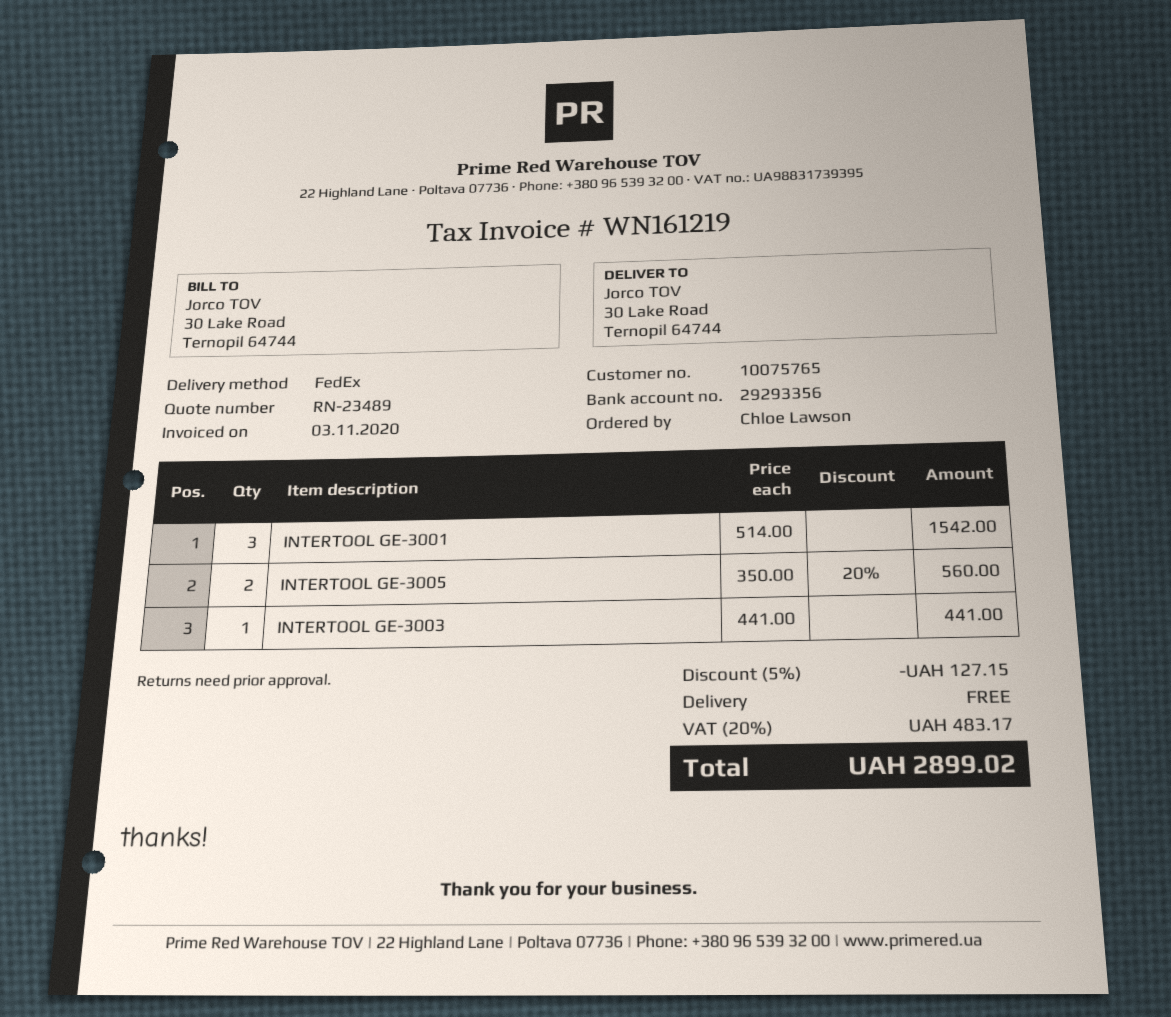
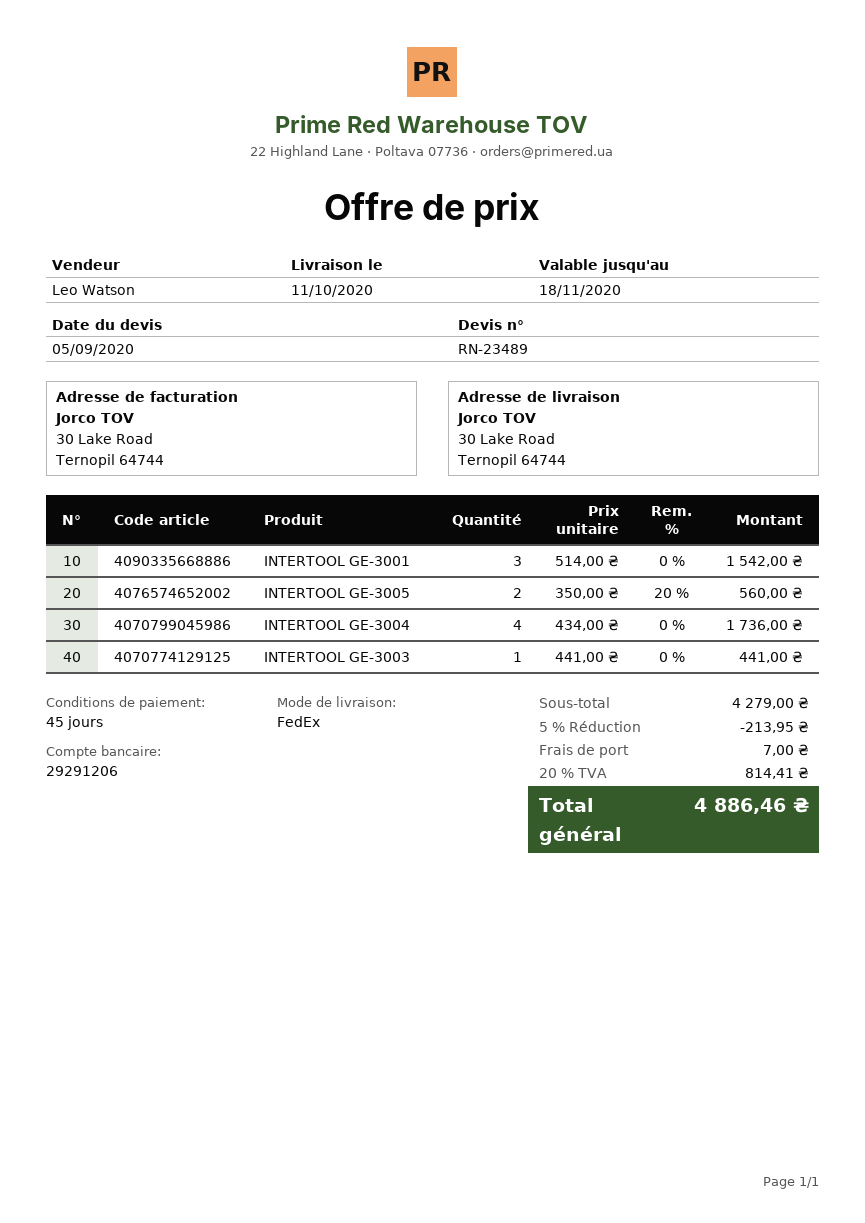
bank account: 29293356 -> 29291206
INTERTOOL GE-3004: none -> 4 x 434.00 = 1736.00
discount: 5% = 127.15 -> 5% = 213.95
shipping: 0.00 -> 7.00
tax: 20% = 483.17 -> 20% = 814.41
total: 2899.02 -> 4886.46

